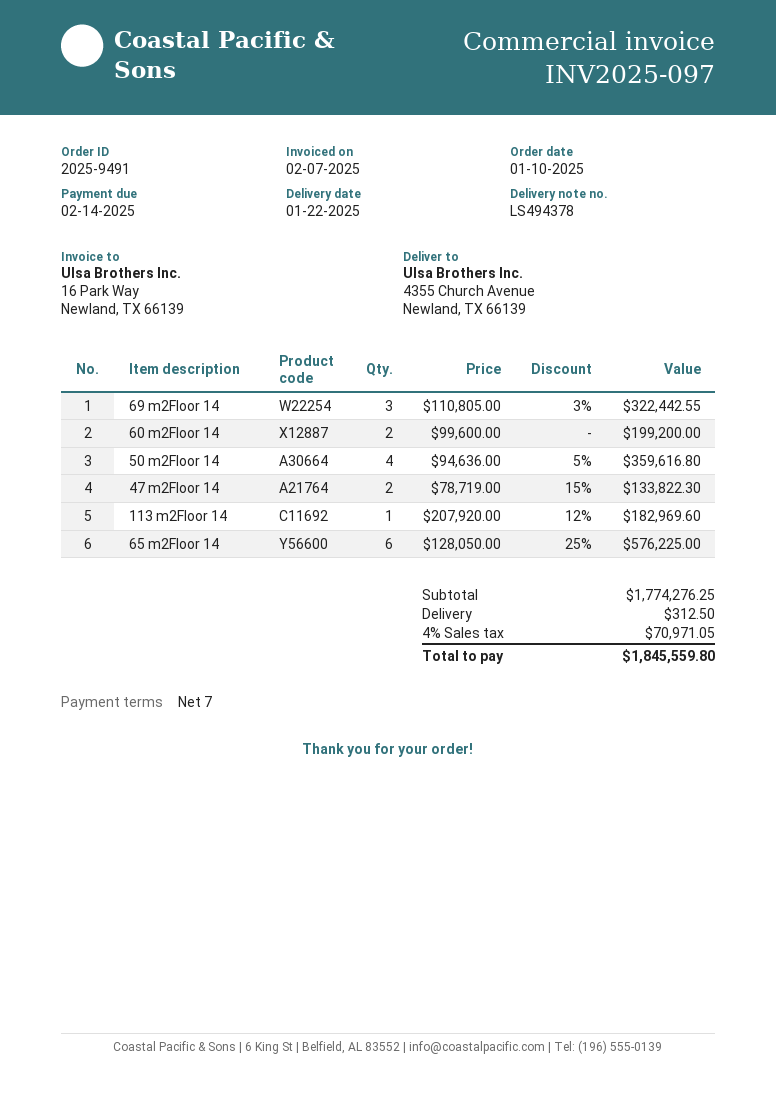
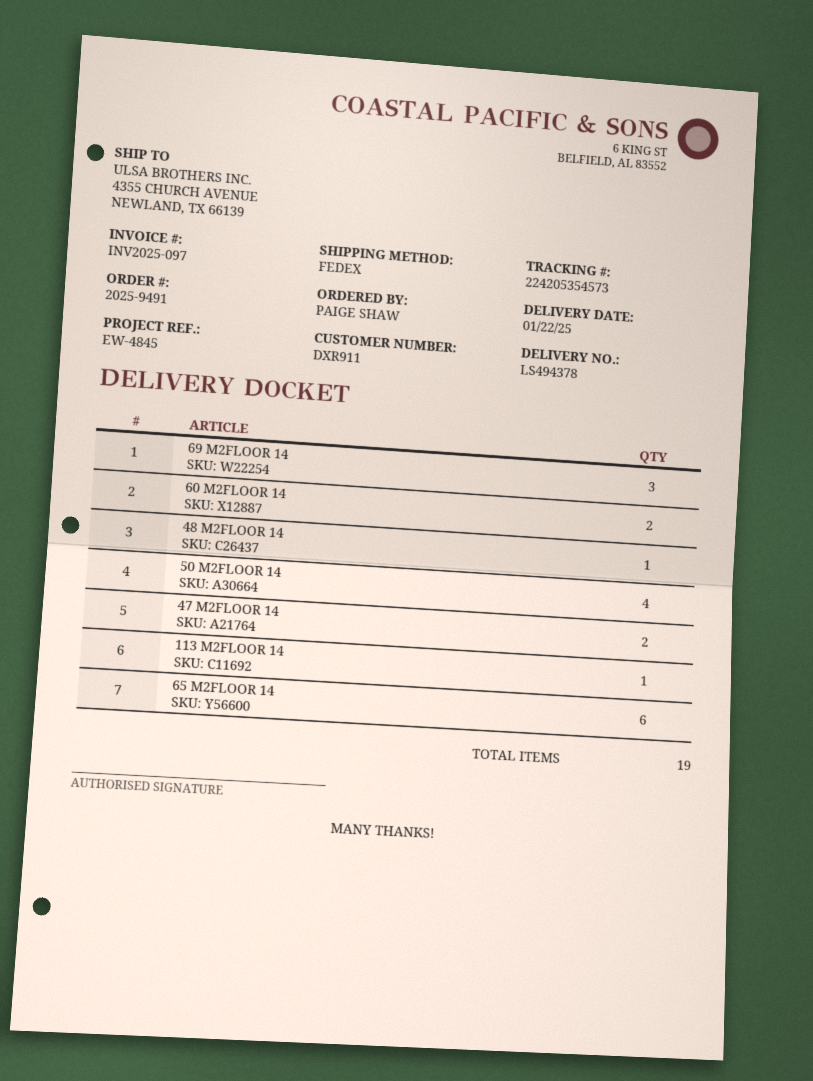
48 M2FLOOR 14: none -> 1

